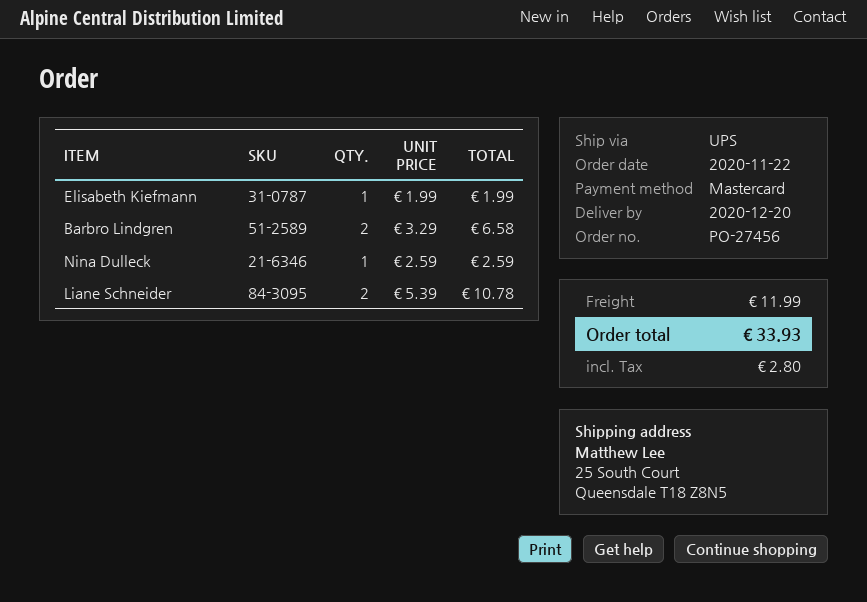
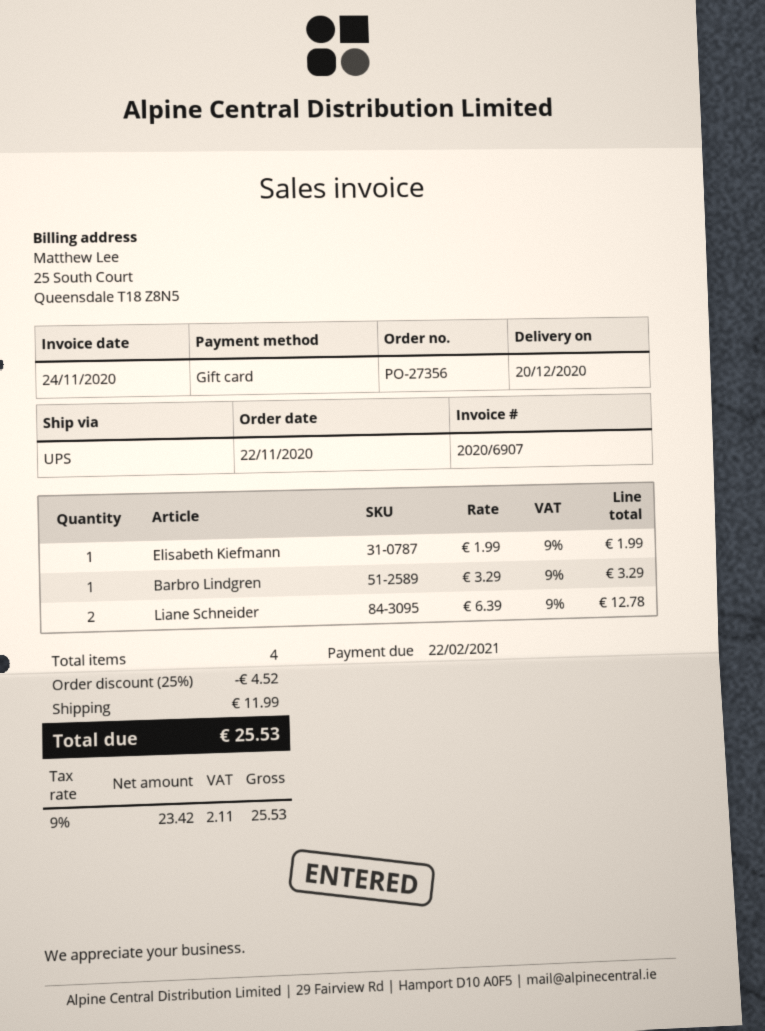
order number: PO-27456 -> PO-27356
payment method: Mastercard -> gift card
Barbro Lindgren: 2 x 3.29 = 6.58 -> 1 x 3.29 = 3.29
Nina Dulleck: 1 x 2.59 = 2.59 -> none
Liane Schneider: 2 x 5.39 = 10.78 -> 2 x 6.39 = 12.78
discount: none -> 25% = 4.52
tax: 2.80 -> 2.11
total: 33.93 -> 25.53

